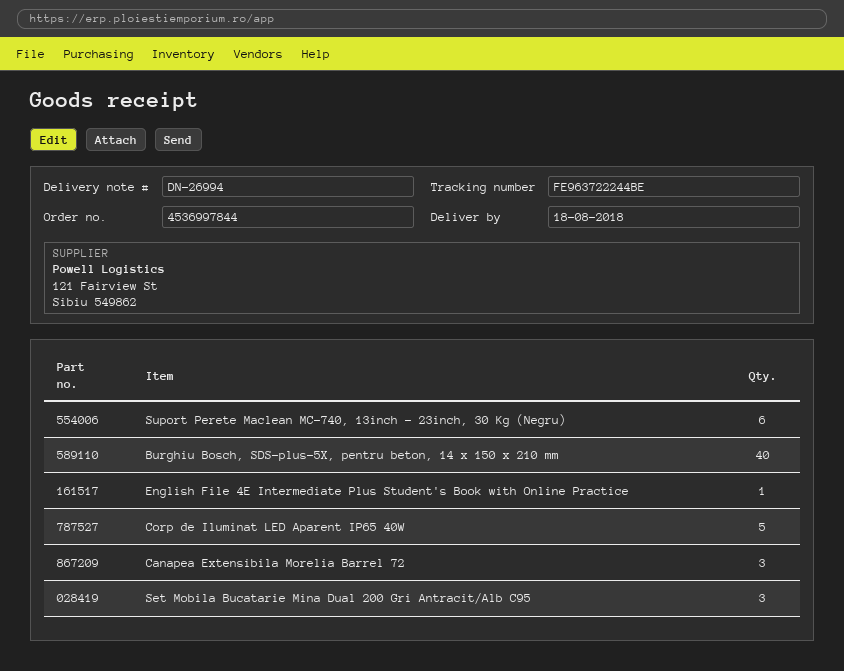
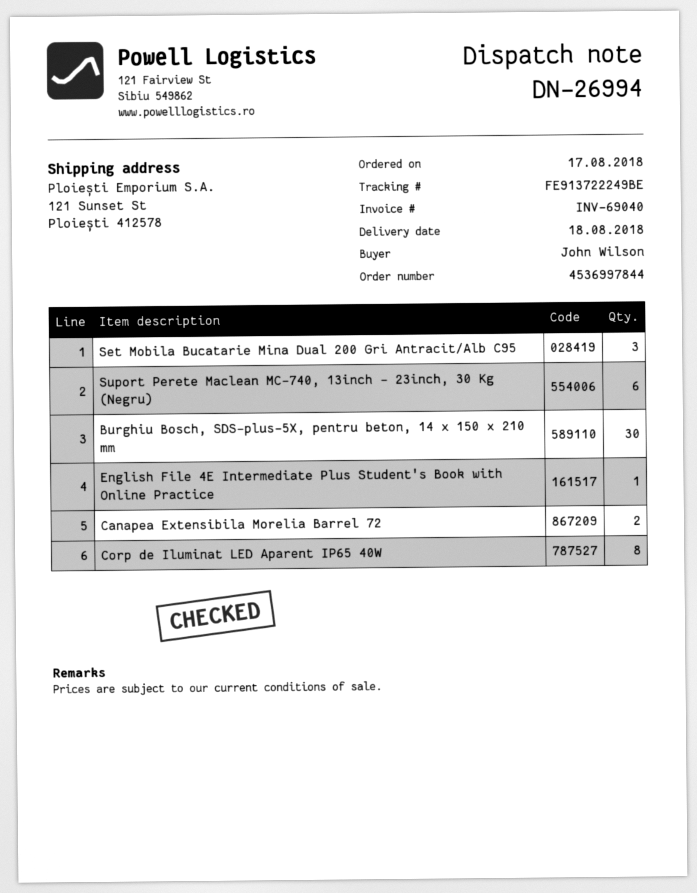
tracking number: FE963722244BE -> FE913722249BE
Burghiu Bosch, SDS-plus-5X, pentru beton, 14 x 150 x 210 mm: 40 -> 30
Corp de Iluminat LED Aparent IP65 40W: 5 -> 8
Canapea Extensibila Morelia Barrel 72: 3 -> 2

